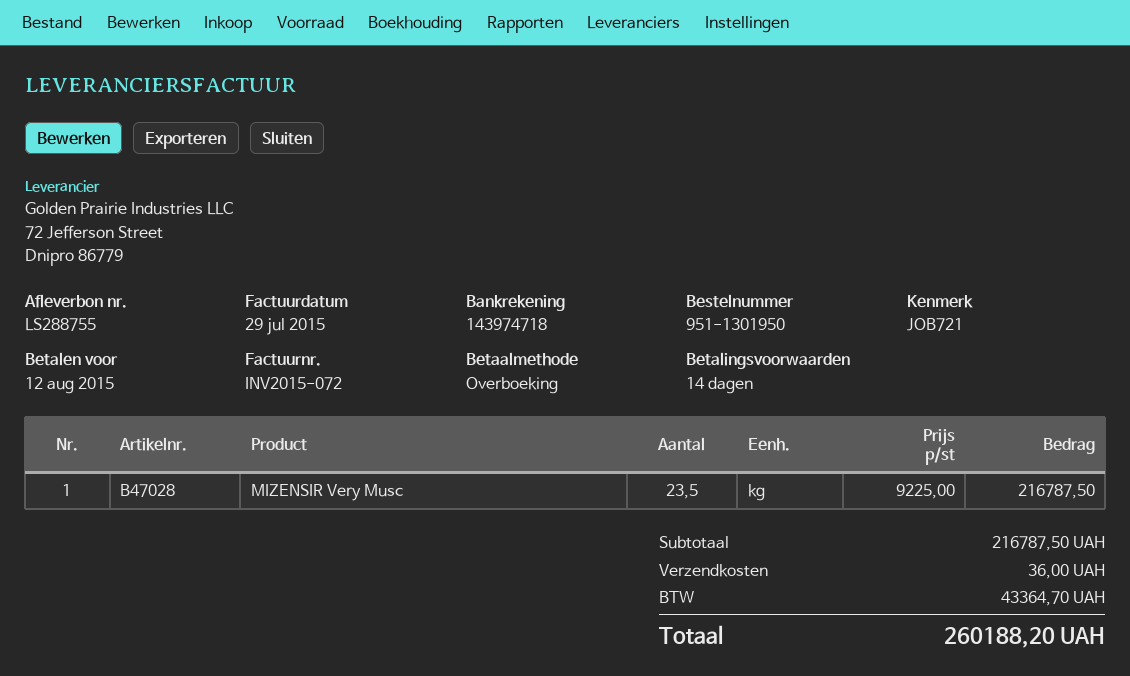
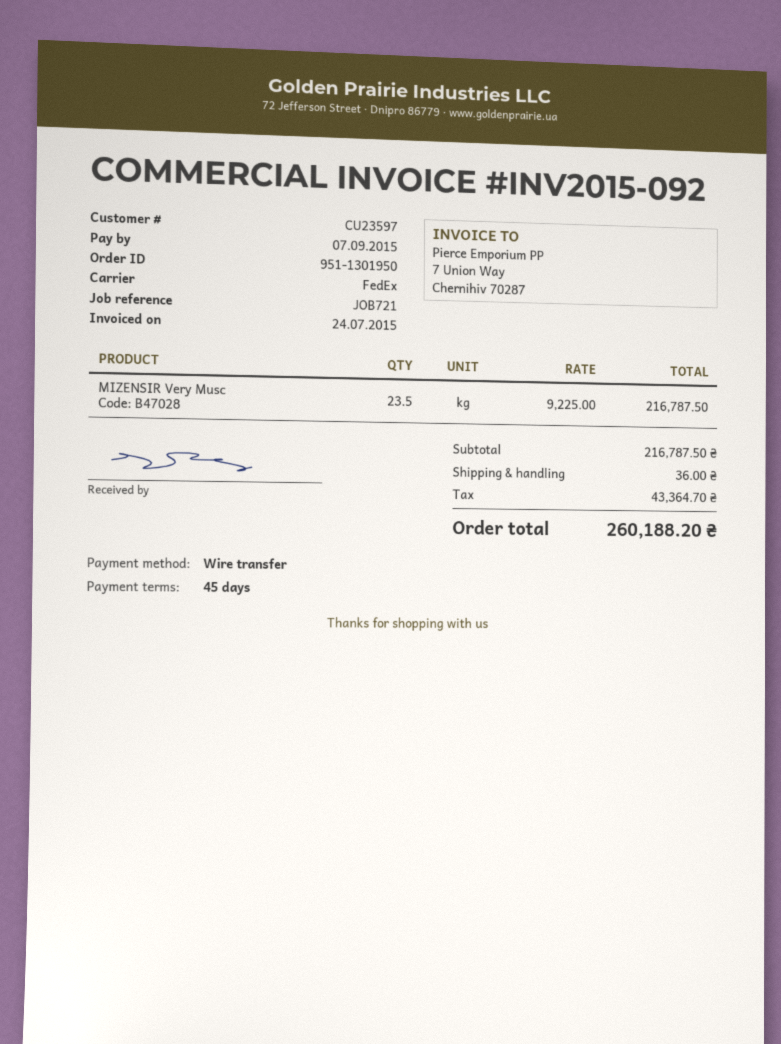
invoice number: INV2015-072 -> INV2015-092
invoice date: 2015-07-29 -> 2015-07-24
payment terms: 14 days -> 45 days
due date: 2015-08-12 -> 2015-09-07

